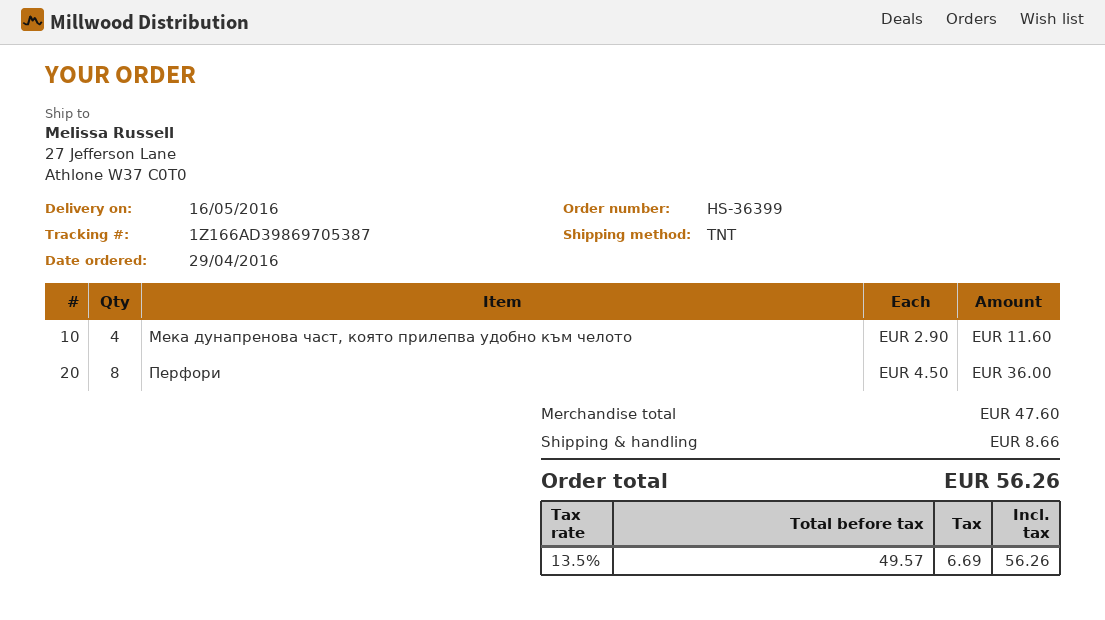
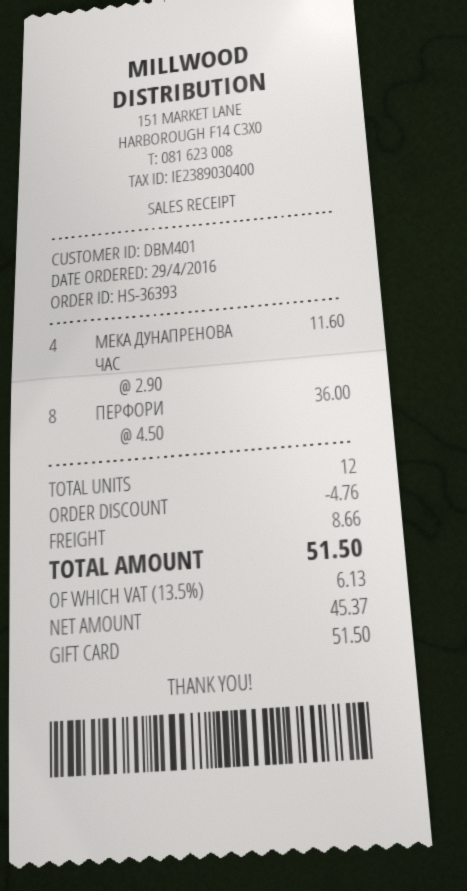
order number: HS-36399 -> HS-36393
discount: none -> 4.76
net: 49.57 -> 45.37
tax: 13.5% = 6.69 -> 13.5% = 6.13
total: 56.26 -> 51.50

